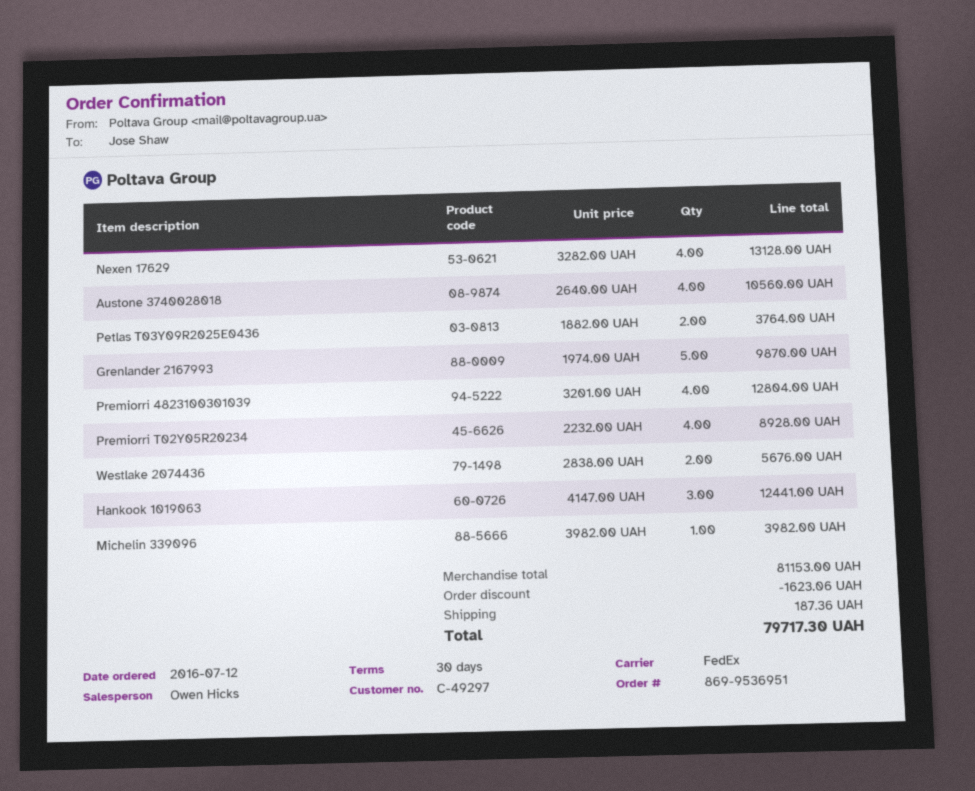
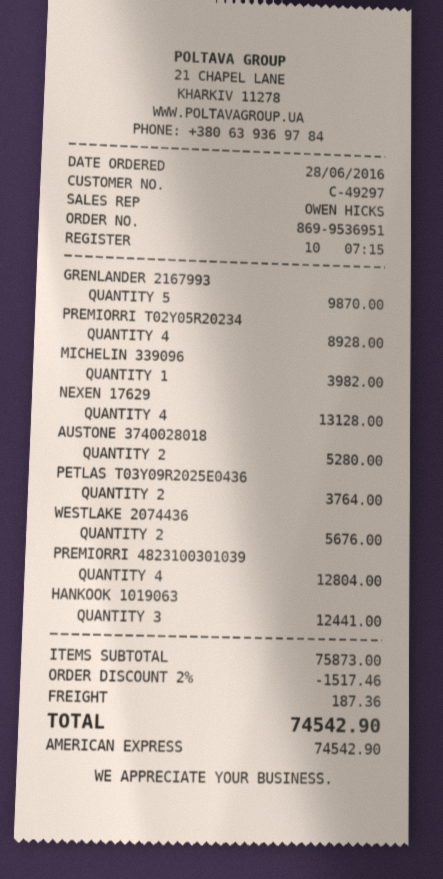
order date: 2016-07-12 -> 2016-06-28
Austone 3740028018: 4 for 10560.00 -> 2 for 5280.00
subtotal: 81153.00 -> 75873.00
discount: 1623.06 -> 1517.46
total: 79717.30 -> 74542.90

